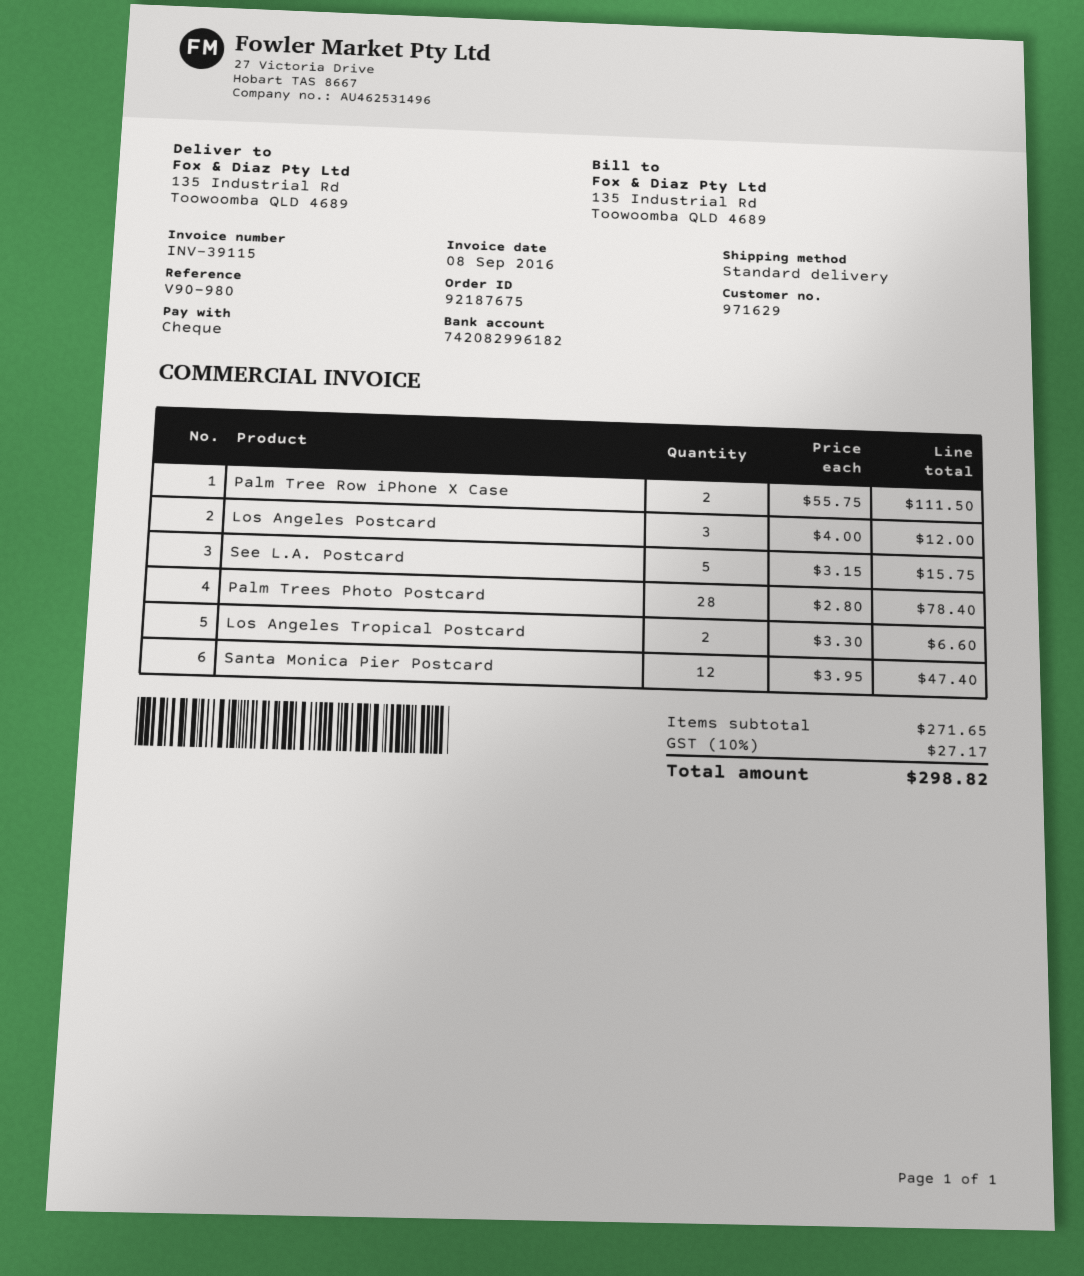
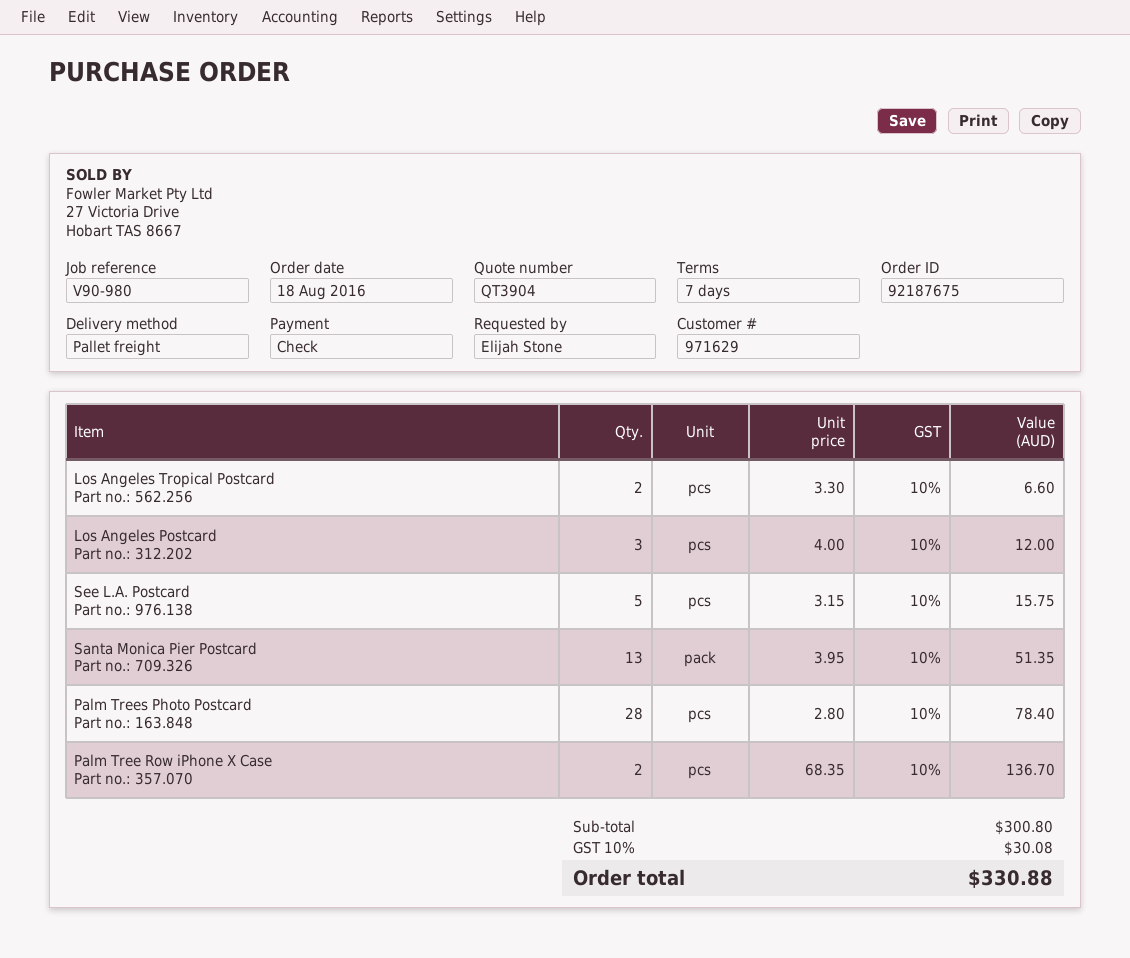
shipping method: standard -> pallet freight
Palm Tree Row iPhone X Case: 2 x 55.75 = 111.50 -> 2 x 68.35 = 136.70
Santa Monica Pier Postcard: 12 x 3.95 = 47.40 -> 13 x 3.95 = 51.35
subtotal: 271.65 -> 300.80
tax: 10% = 27.17 -> 10% = 30.08
total: 298.82 -> 330.88

